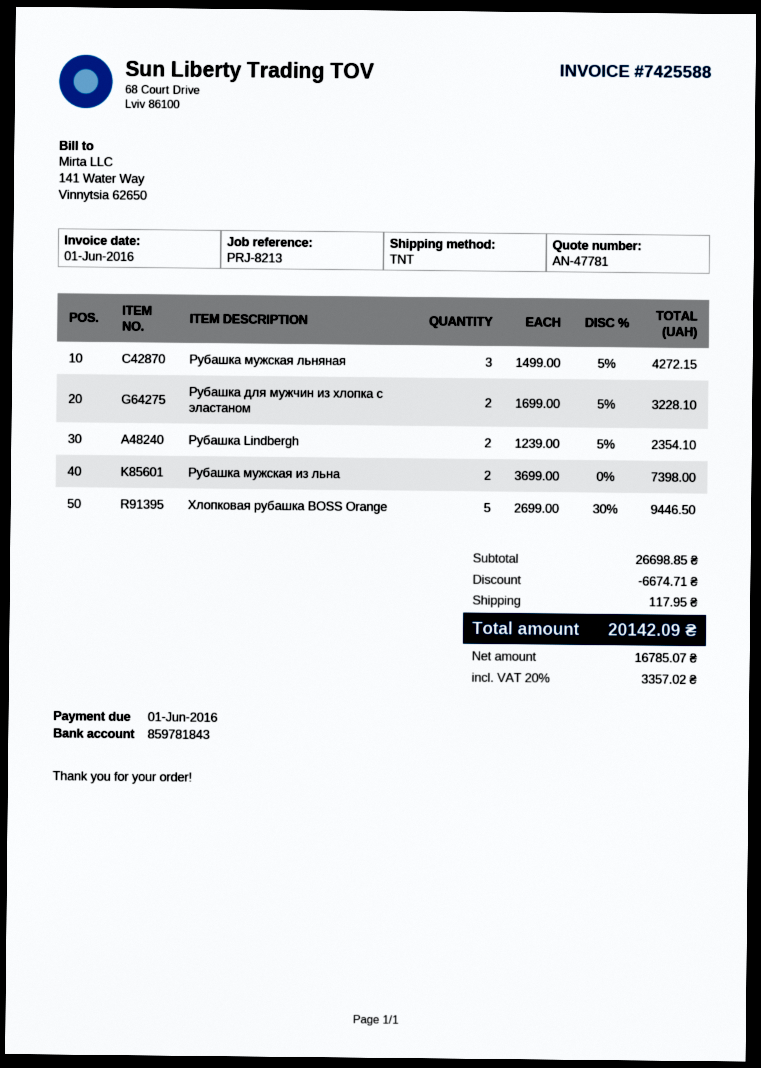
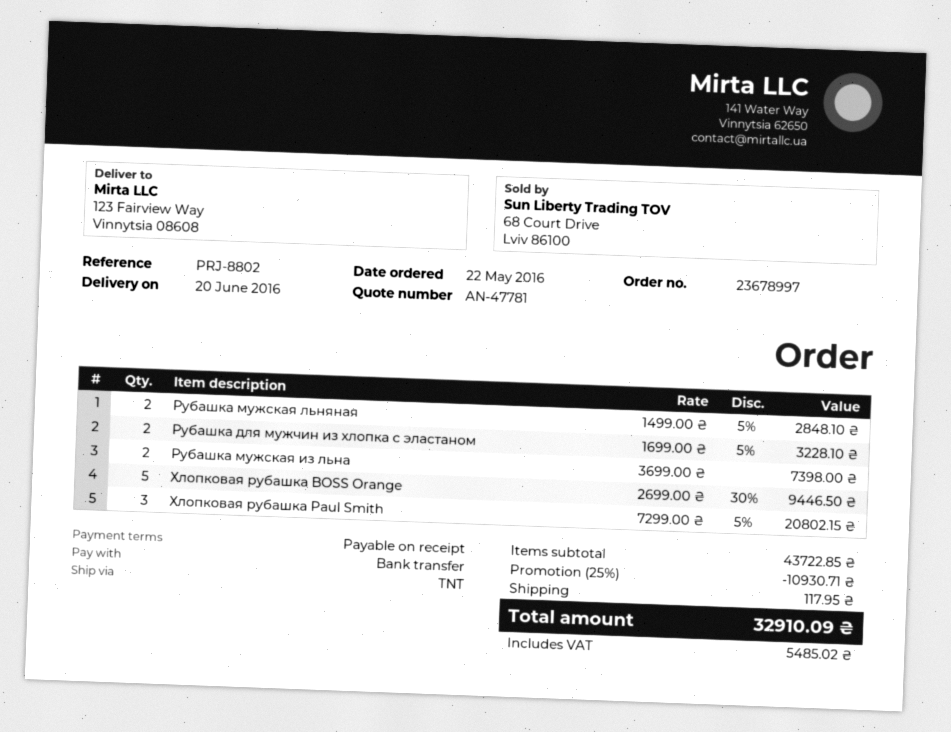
reference: PRJ-8213 -> PRJ-8802
Рубашка мужская льняная: 3 x 1499.00 - 5% = 4272.15 -> 2 x 1499.00 - 5% = 2848.10
Рубашка Lindbergh: 2 x 1239.00 - 5% = 2354.10 -> none
Хлопковая рубашка Paul Smith: none -> 3 x 7299.00 - 5% = 20802.15
subtotal: 26698.85 -> 43722.85
discount: 6674.71 -> 10930.71
tax: 3357.02 -> 5485.02
total: 20142.09 -> 32910.09

